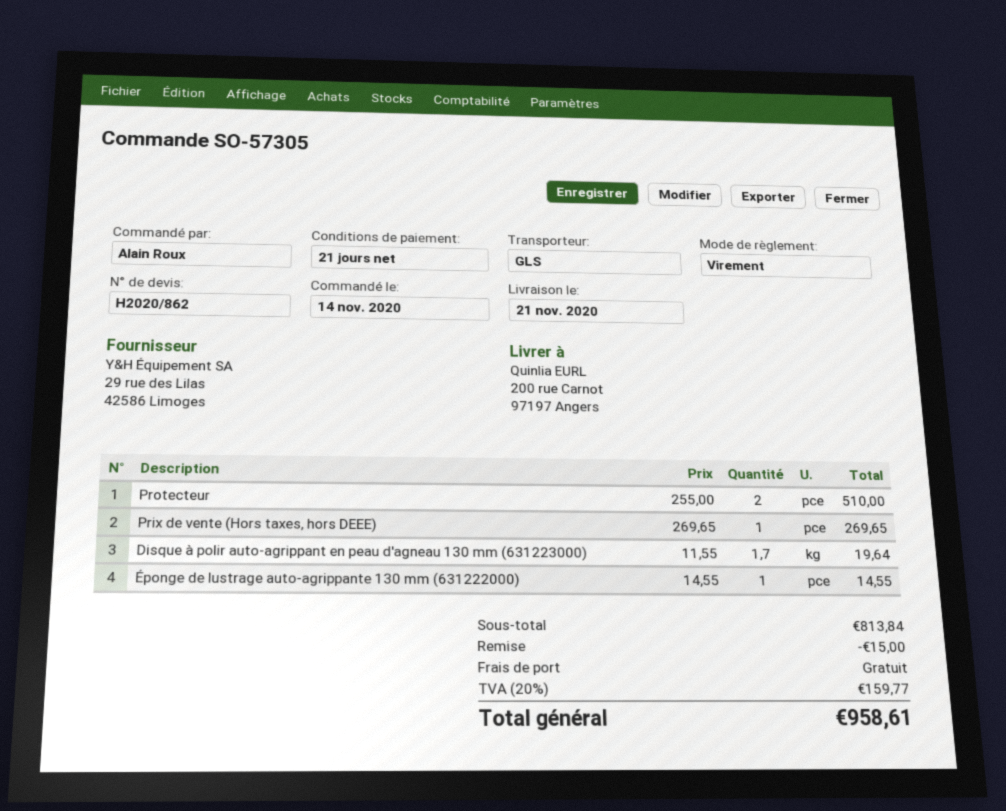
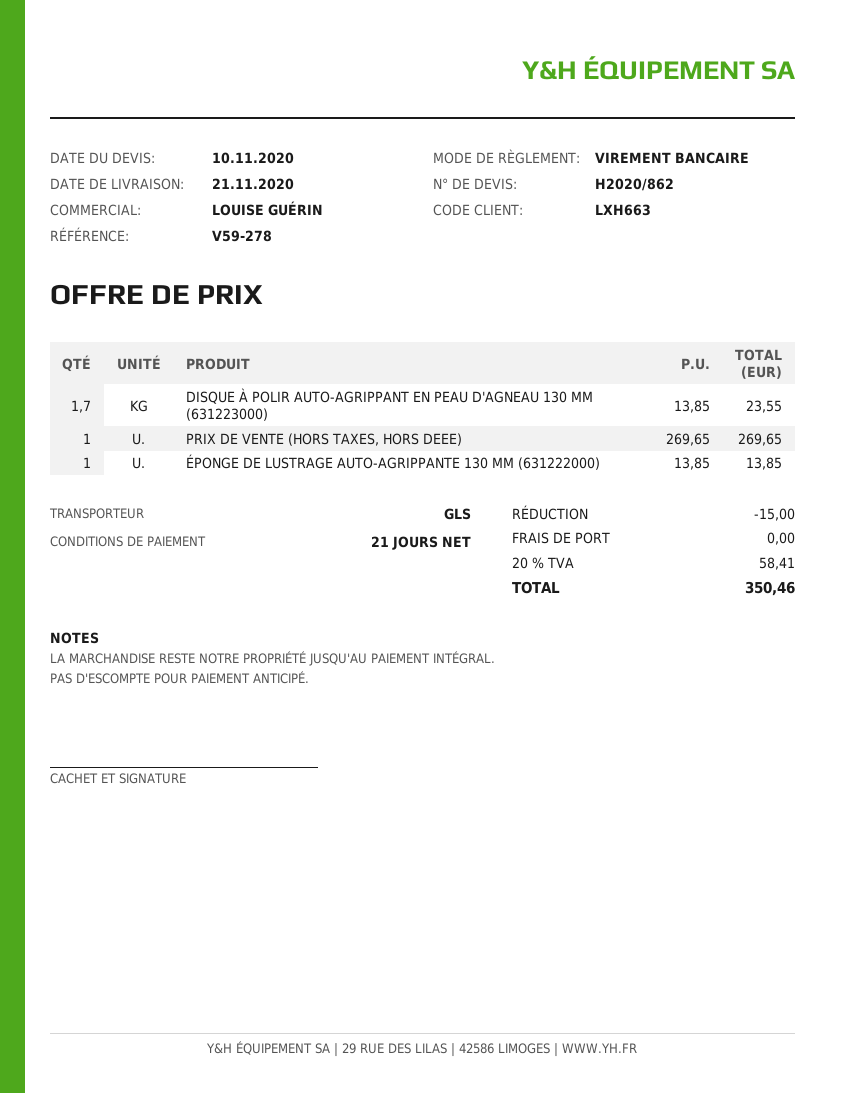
Protecteur: 2 x 255.00 = 510.00 -> none
Disque à polir auto-agrippant en peau d'agneau 130 mm (631223000): 1.7 x 11.55 = 19.64 -> 1.7 x 13.85 = 23.55
Éponge de lustrage auto-agrippante 130 mm (631222000): 1 x 14.55 = 14.55 -> 1 x 13.85 = 13.85
tax: 20% = 159.77 -> 20% = 58.41
total: 958.61 -> 350.46

